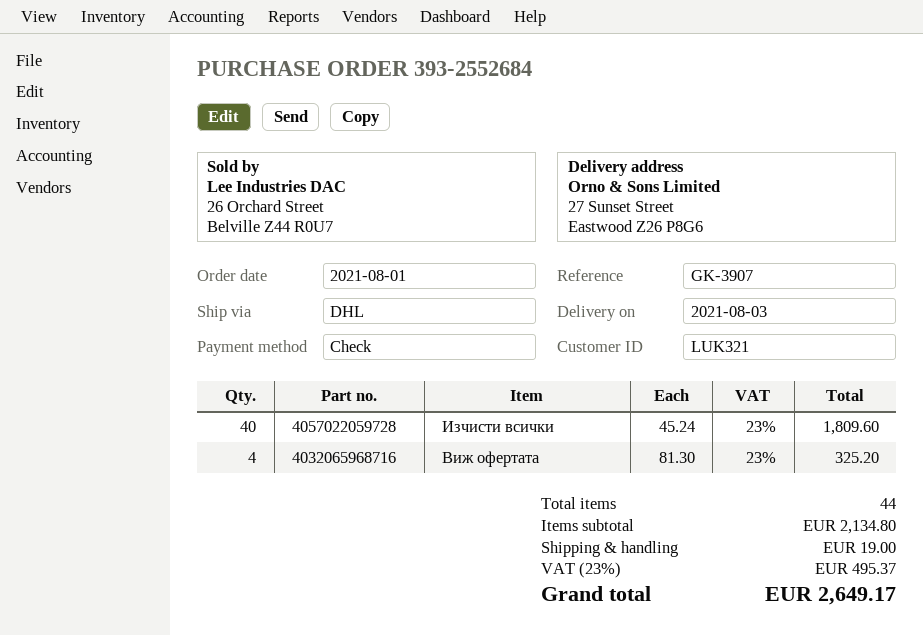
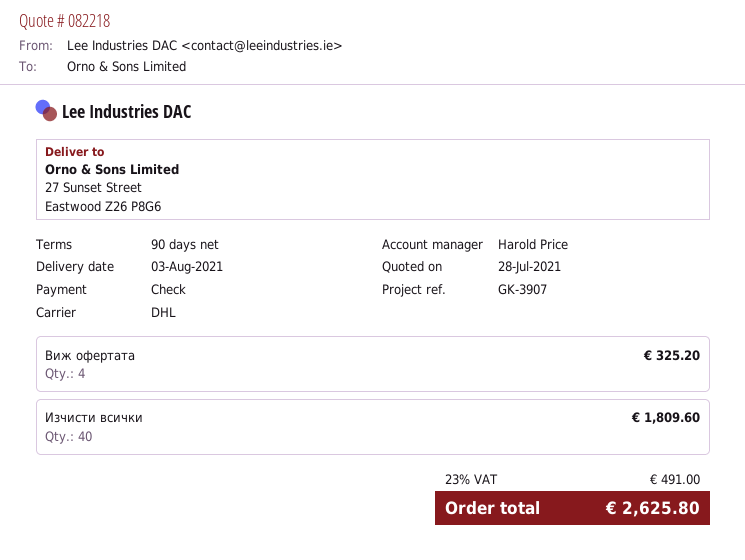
shipping: 19.00 -> none
tax: 23% = 495.37 -> 23% = 491.00
total: 2649.17 -> 2625.80

